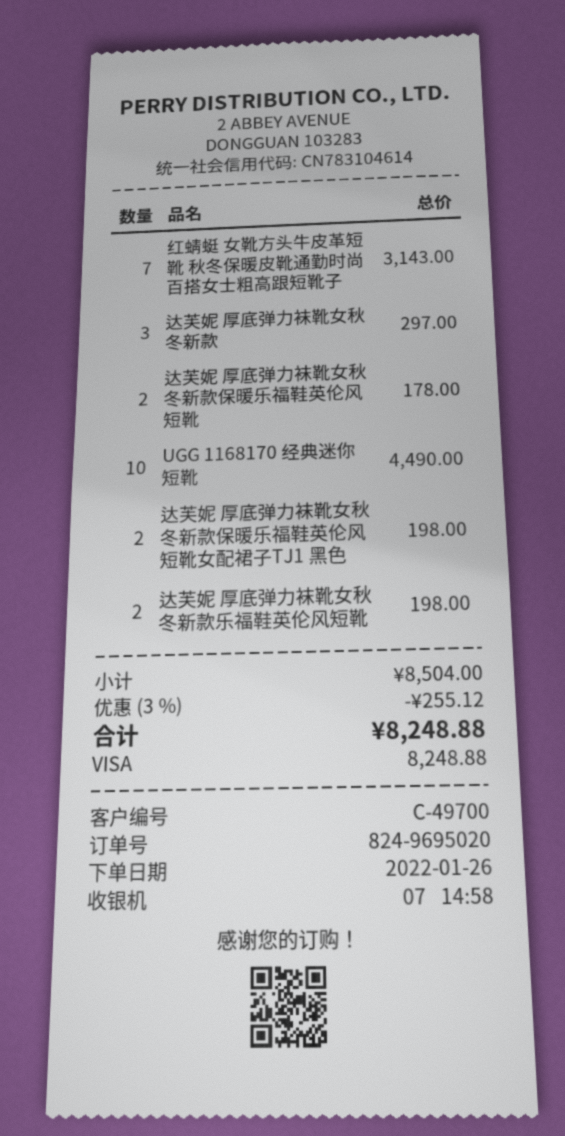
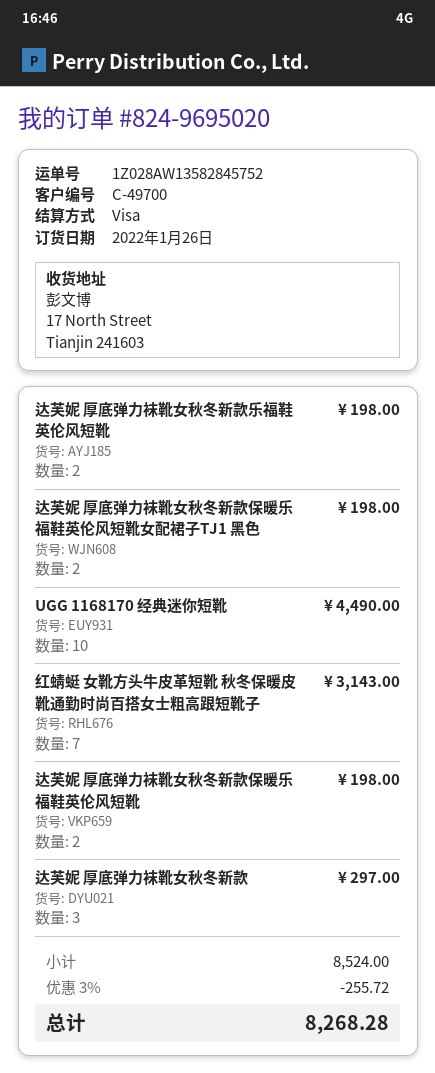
达芙妮 厚底弹力袜靴女秋冬新款保暖乐福鞋英伦风短靴: 2 for 178.00 -> 2 for 198.00
subtotal: 8504.00 -> 8524.00
discount: 3% = 255.12 -> 3% = 255.72
total: 8248.88 -> 8268.28

